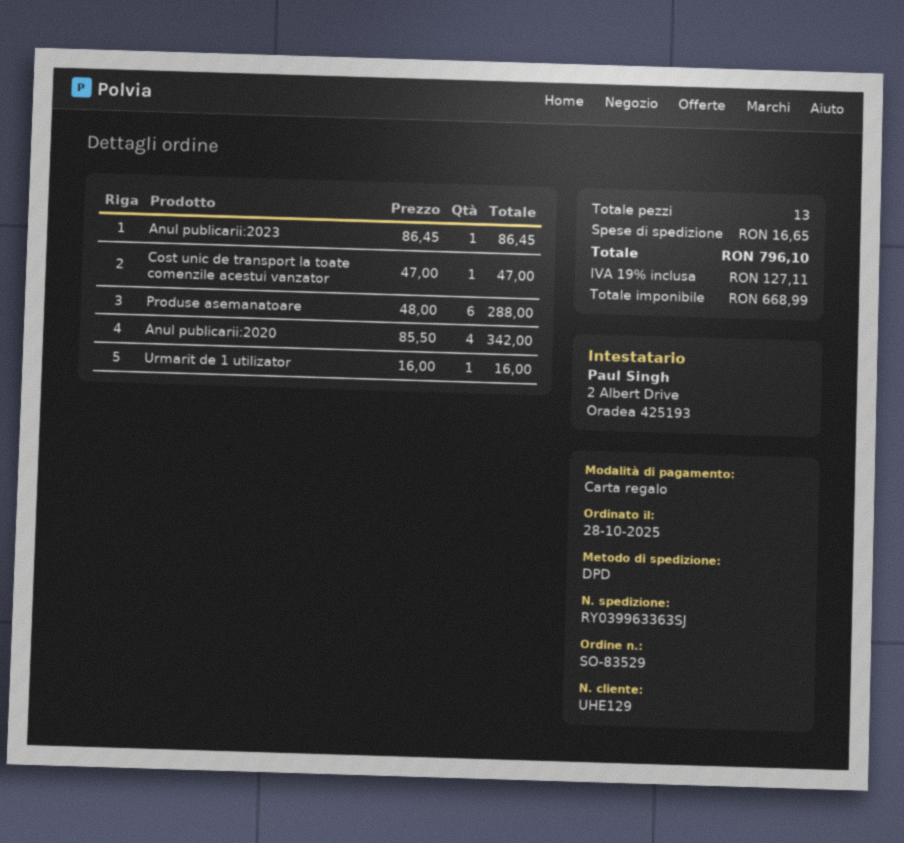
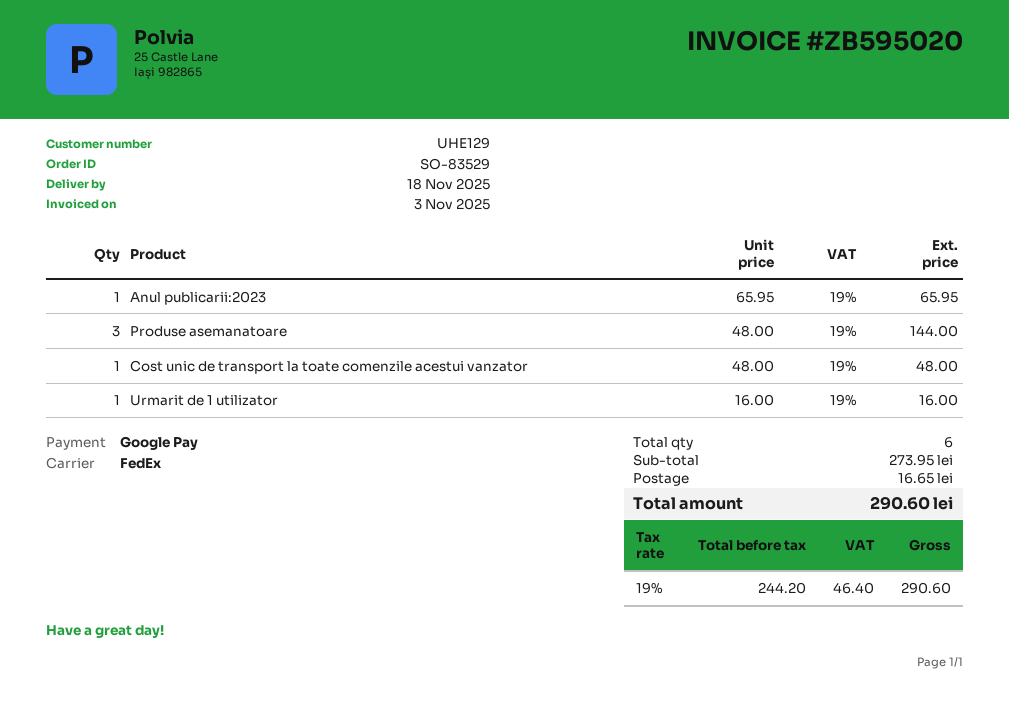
payment method: gift card -> Google Pay
shipping method: DPD -> FedEx
Anul publicarii:2023: 1 x 86.45 = 86.45 -> 1 x 65.95 = 65.95
Cost unic de transport la toate comenzile acestui vanzator: 1 x 47.00 = 47.00 -> 1 x 48.00 = 48.00
Produse asemanatoare: 6 x 48.00 = 288.00 -> 3 x 48.00 = 144.00
Anul publicarii:2020: 4 x 85.50 = 342.00 -> none
total quantity: 13 -> 6
net: 668.99 -> 244.20
tax: 19% = 127.11 -> 19% = 46.40
total: 796.10 -> 290.60

